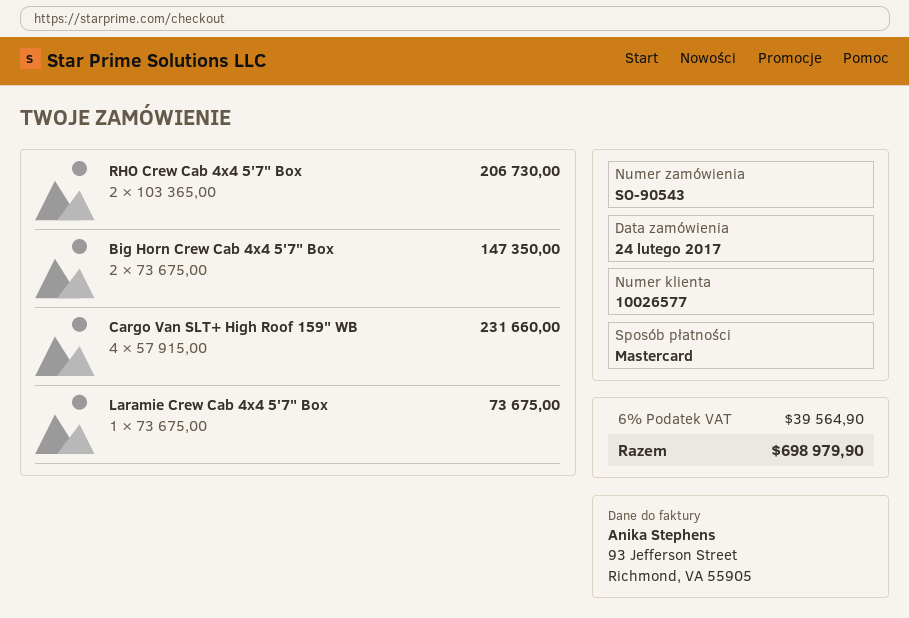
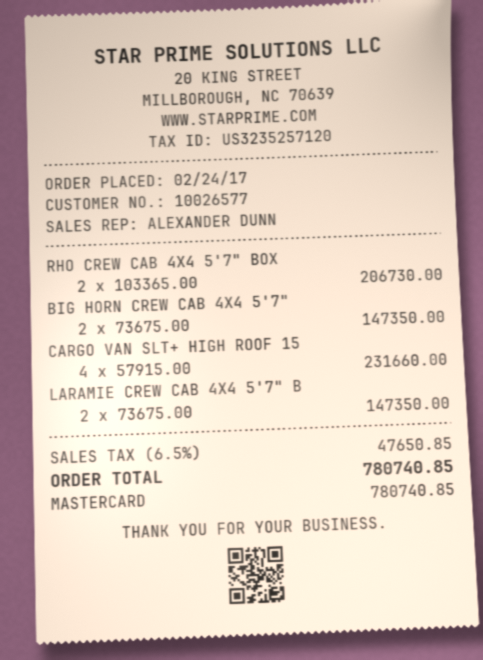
Laramie Crew Cab 4x4 5'7" Box: 1 x 73675.00 = 73675.00 -> 2 x 73675.00 = 147350.00
tax: 6% = 39564.90 -> 6.5% = 47650.85
total: 698979.90 -> 780740.85

